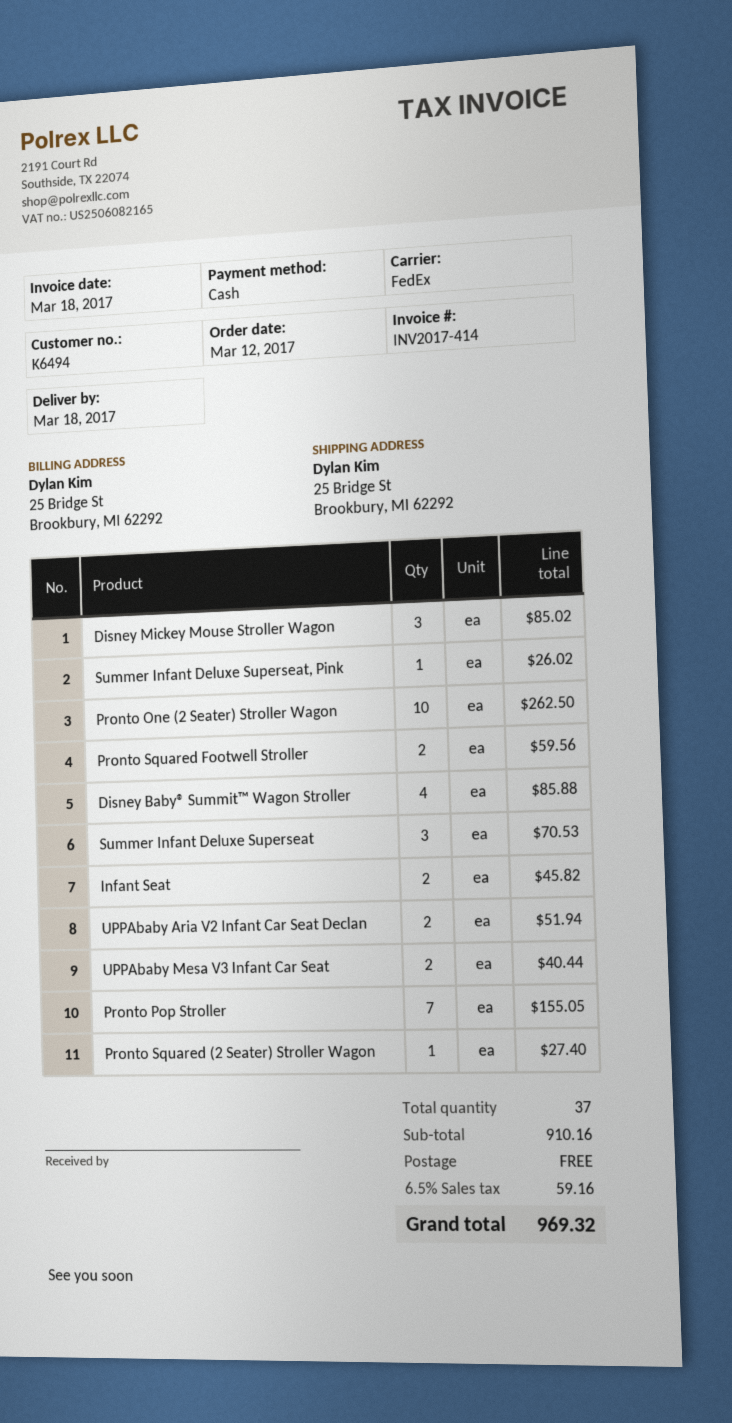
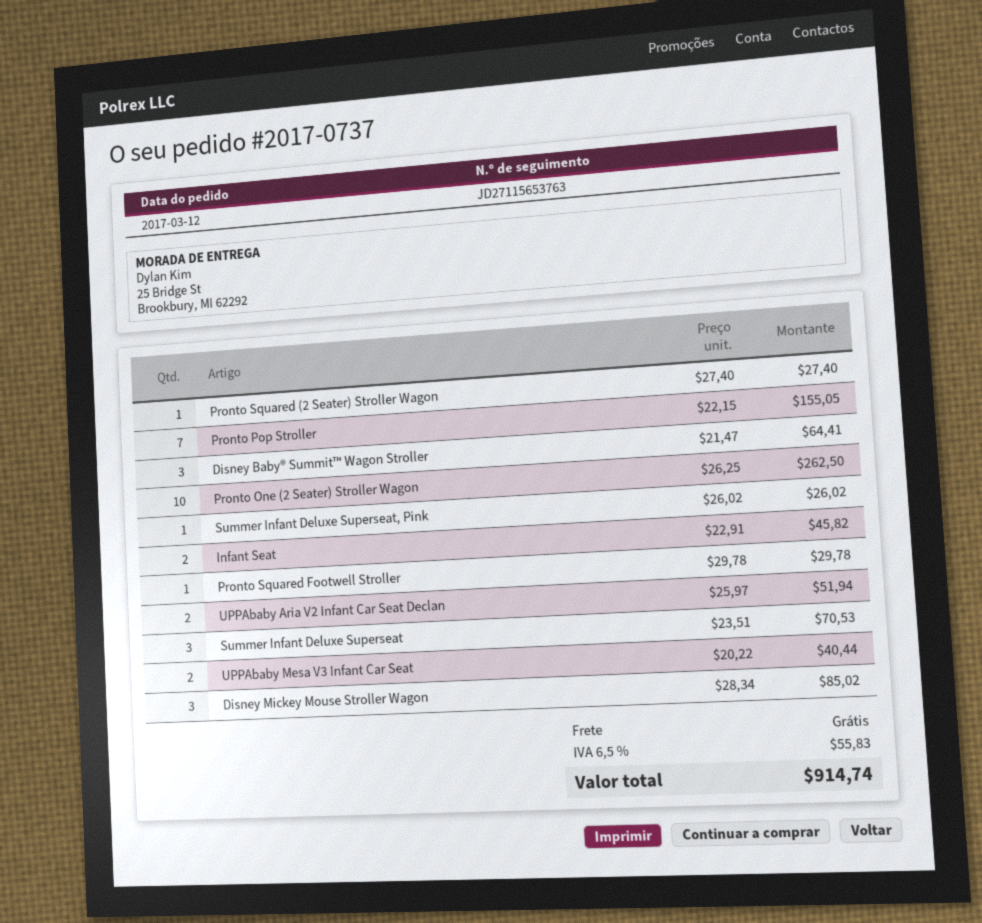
Pronto Squared Footwell Stroller: 2 for 59.56 -> 1 for 29.78
Disney Baby® Summit™ Wagon Stroller: 4 for 85.88 -> 3 for 64.41
tax: 6.5% = 59.16 -> 6.5% = 55.83
total: 969.32 -> 914.74

